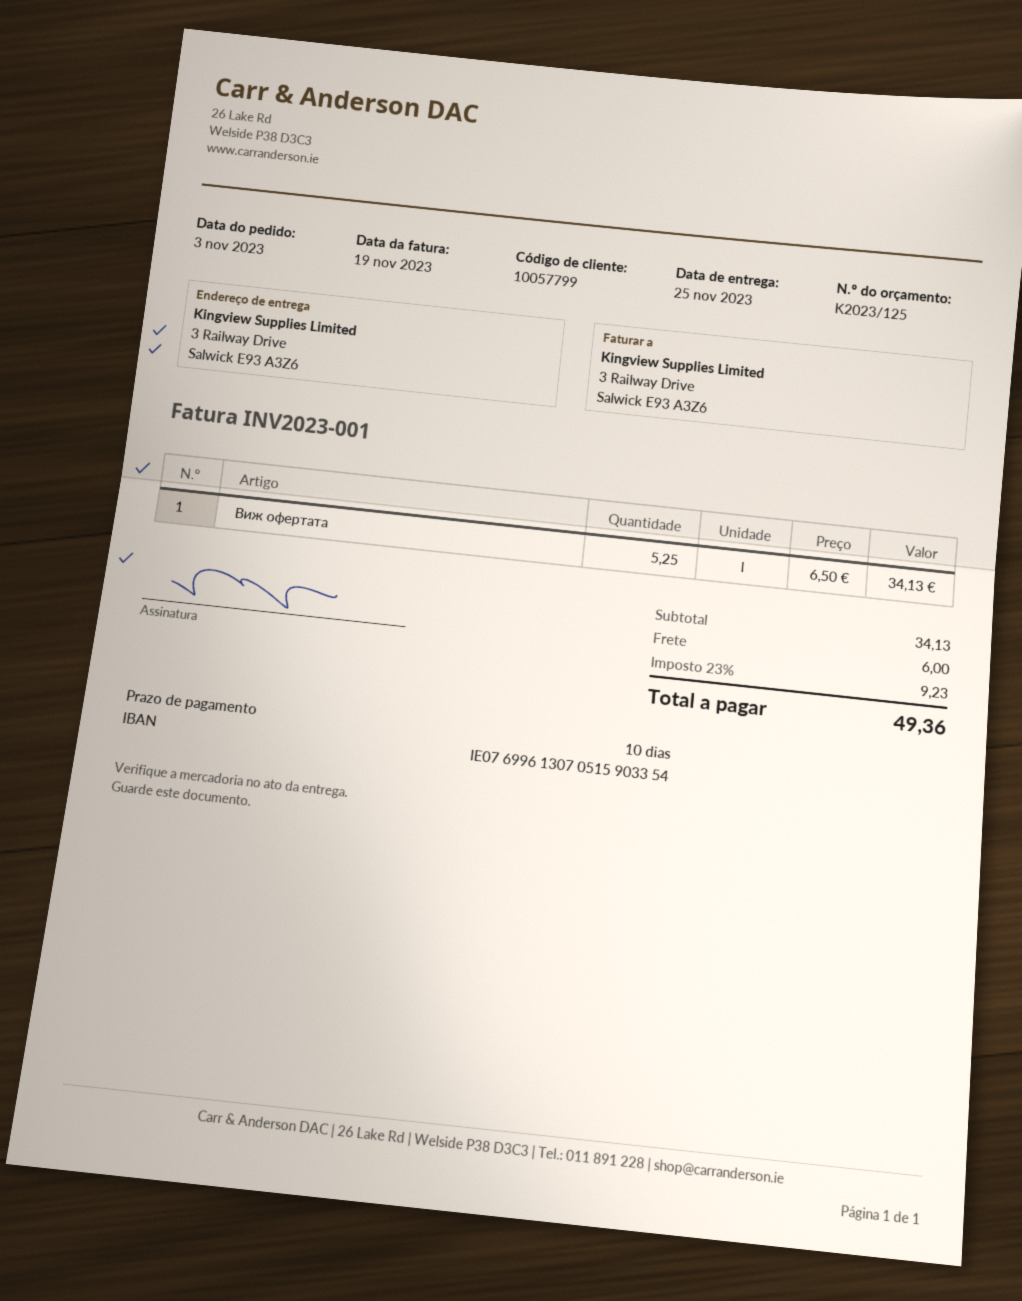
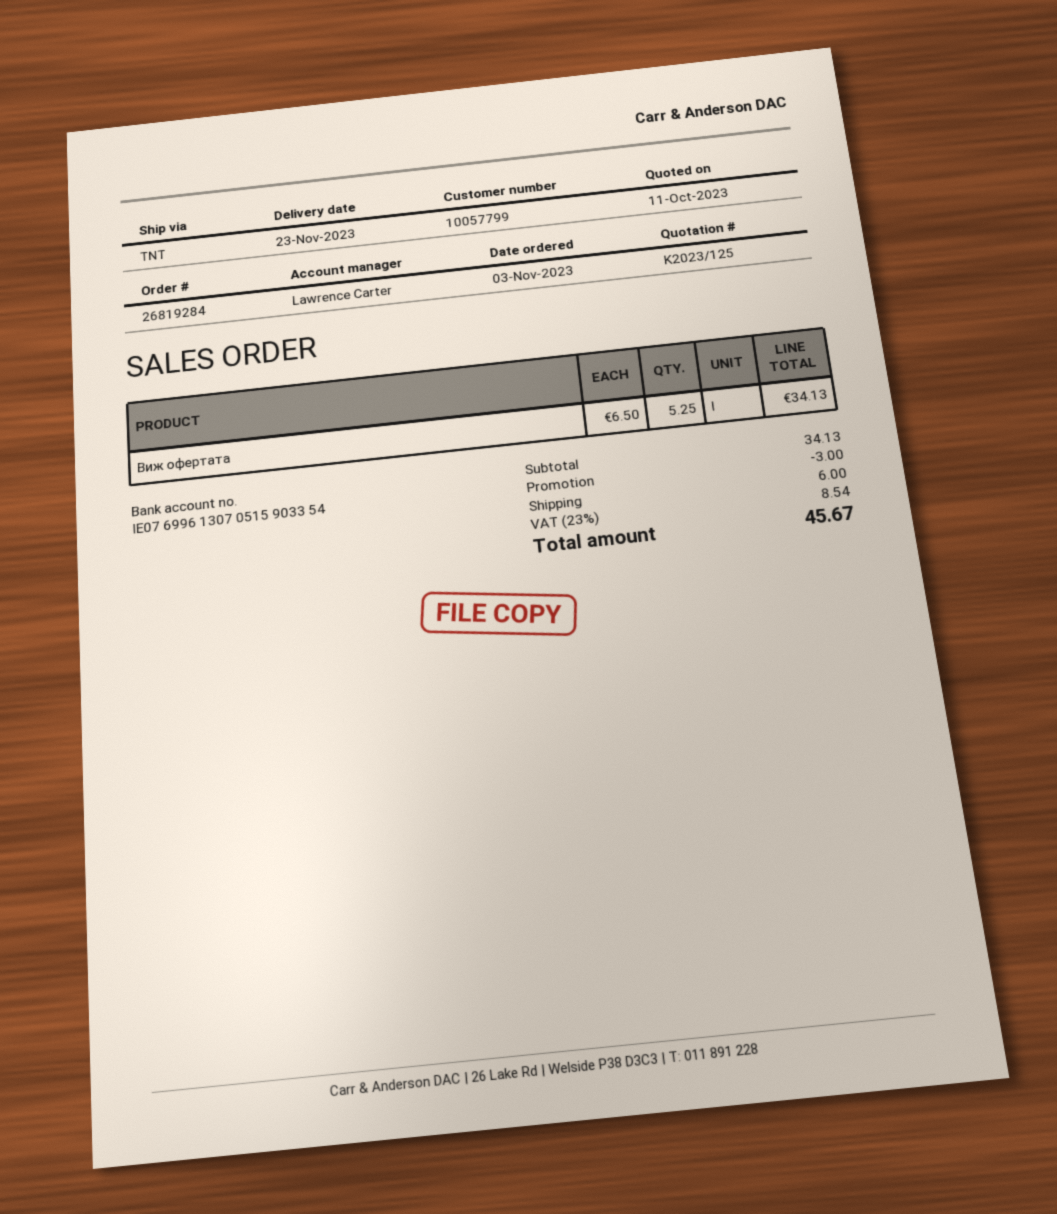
delivery date: 2023-11-25 -> 2023-11-23
discount: none -> 3.00
tax: 23% = 9.23 -> 23% = 8.54
total: 49.36 -> 45.67

